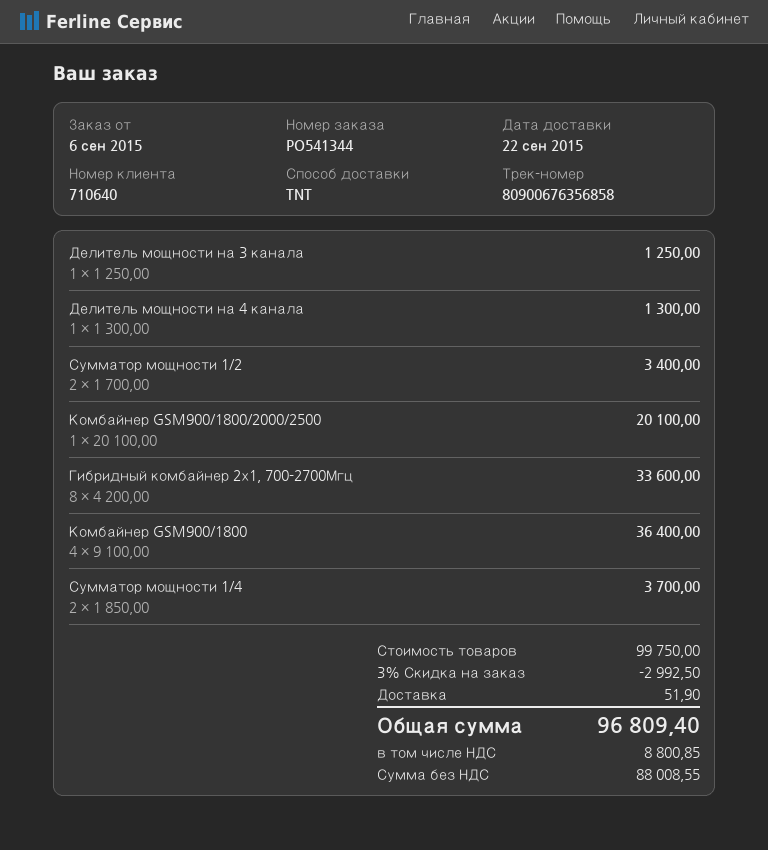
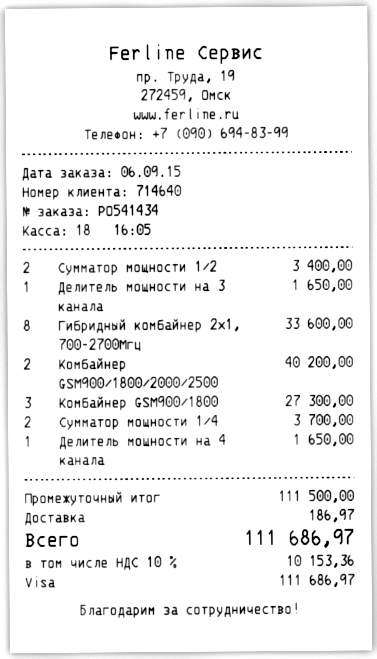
order number: PO541344 -> PO541434
customer number: 710640 -> 714640
Делитель мощности на 3 канала: 1 for 1250.00 -> 1 for 1650.00
Делитель мощности на 4 канала: 1 for 1300.00 -> 1 for 1650.00
Комбайнер GSM900/1800/2000/2500: 1 for 20100.00 -> 2 for 40200.00
Комбайнер GSM900/1800: 4 for 36400.00 -> 3 for 27300.00
subtotal: 99750.00 -> 111500.00
discount: 3% = 2992.50 -> none
shipping: 51.90 -> 186.97
tax: 8800.85 -> 10153.36
total: 96809.40 -> 111686.97

